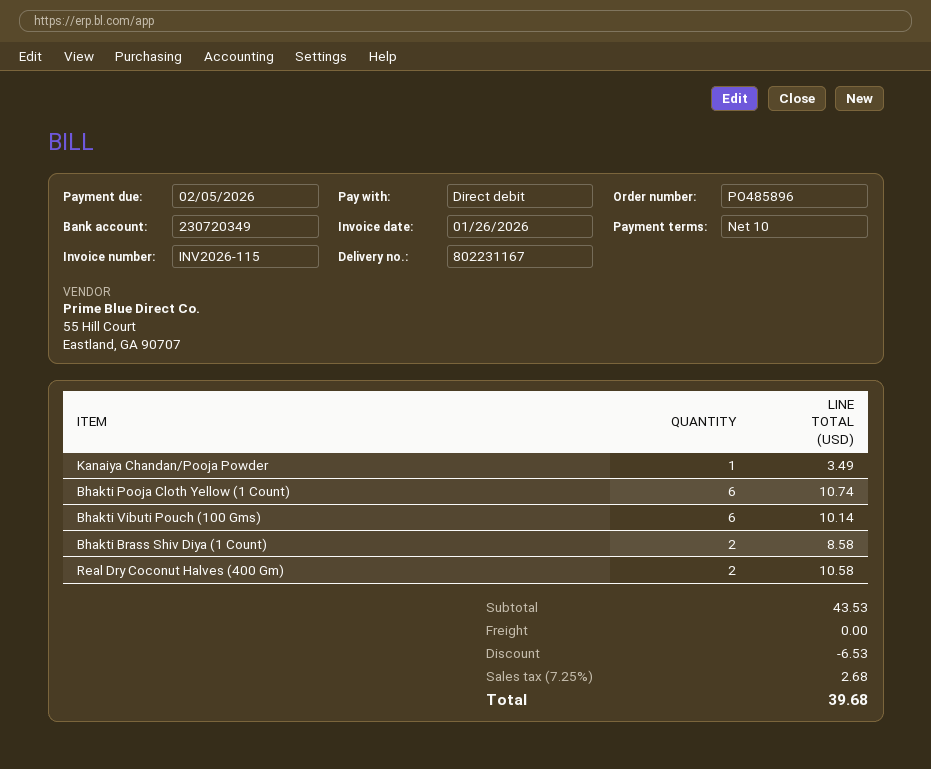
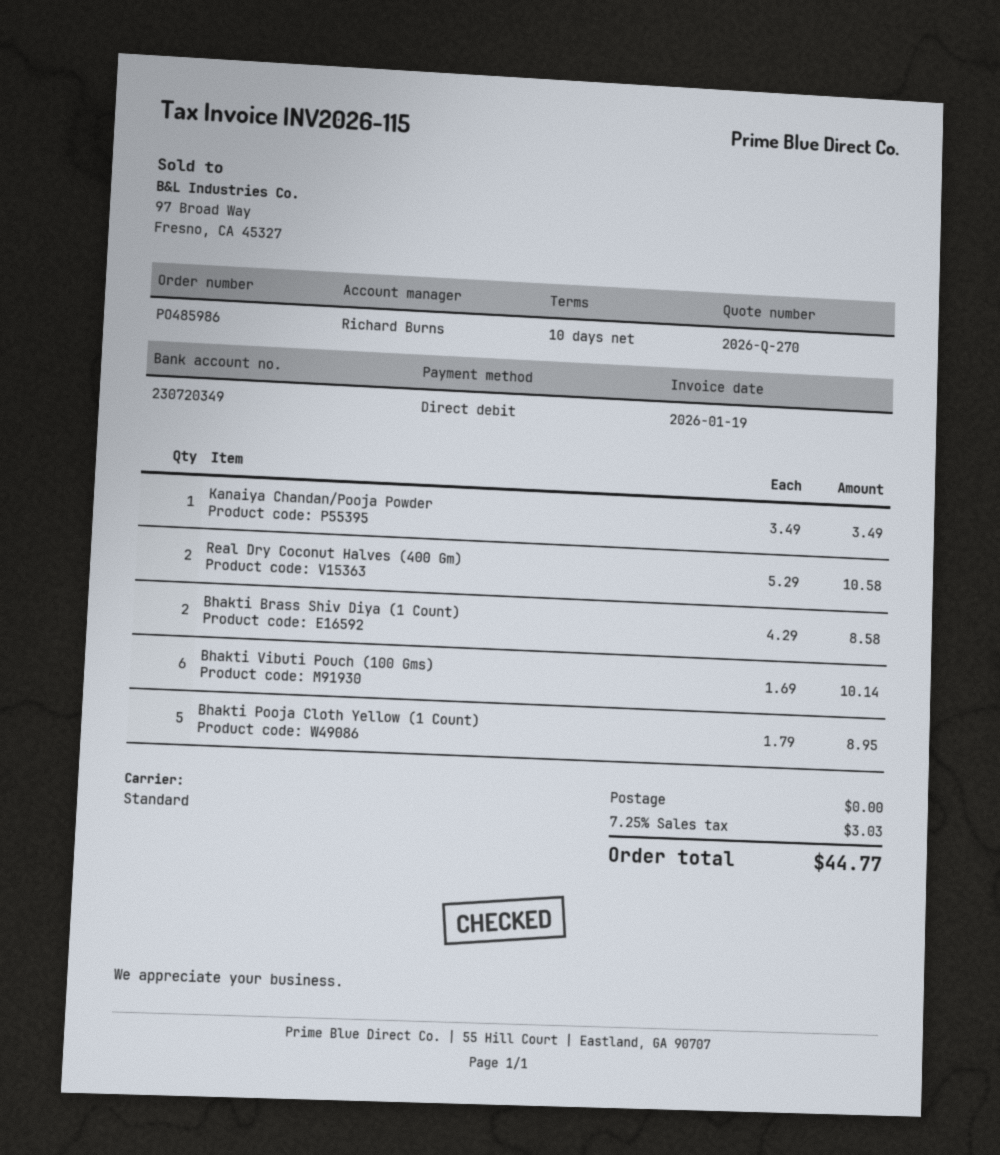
order number: PO485896 -> PO485986
invoice date: 2026-01-26 -> 2026-01-19
Bhakti Pooja Cloth Yellow (1 Count): 6 for 10.74 -> 5 for 8.95
discount: 6.53 -> none
tax: 7.25% = 2.68 -> 7.25% = 3.03
total: 39.68 -> 44.77

